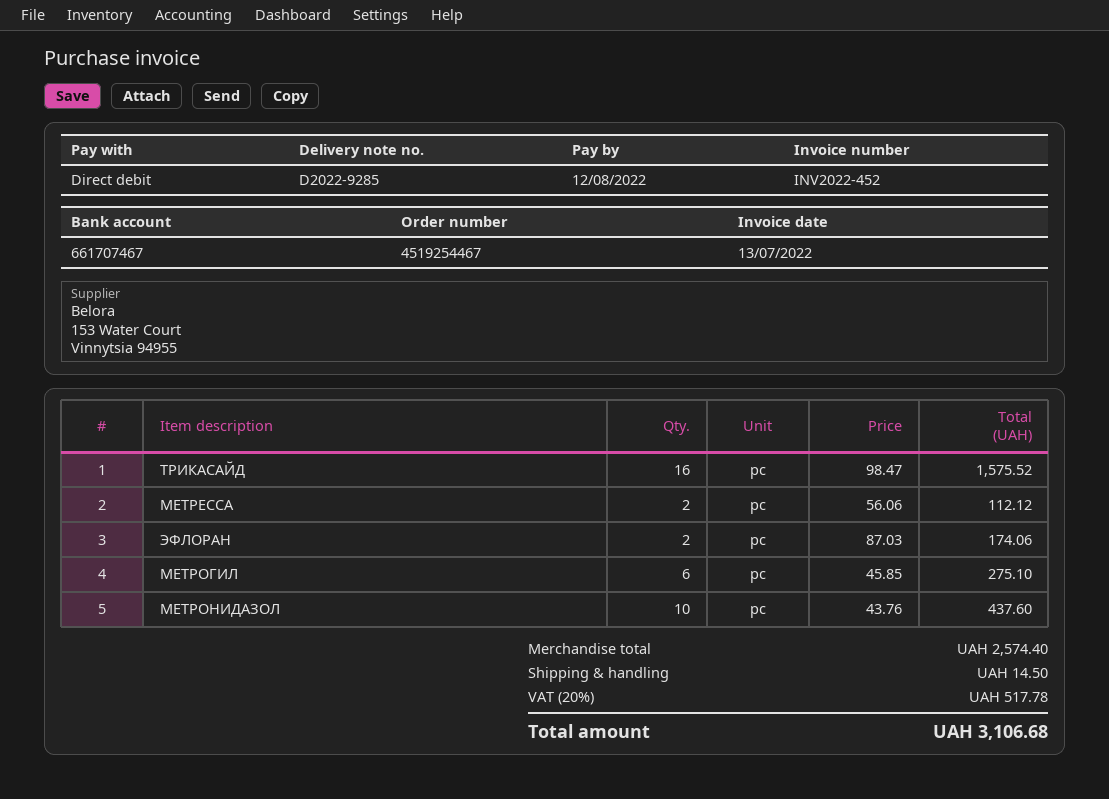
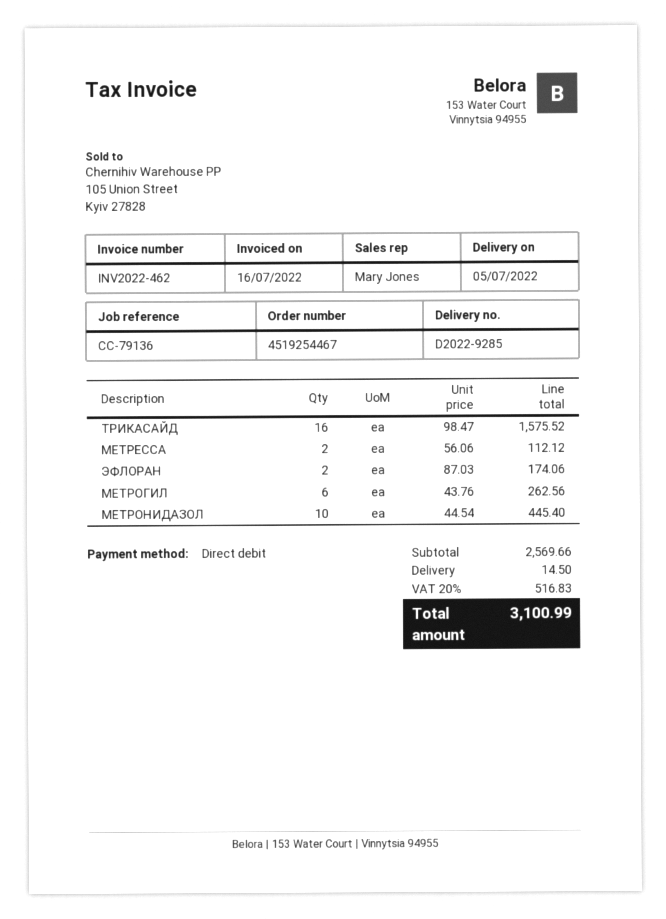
invoice number: INV2022-452 -> INV2022-462
invoice date: 2022-07-13 -> 2022-07-16
МЕТРОГИЛ: 6 x 45.85 = 275.10 -> 6 x 43.76 = 262.56
МЕТРОНИДАЗОЛ: 10 x 43.76 = 437.60 -> 10 x 44.54 = 445.40
subtotal: 2574.40 -> 2569.66
tax: 20% = 517.78 -> 20% = 516.83
total: 3106.68 -> 3100.99

